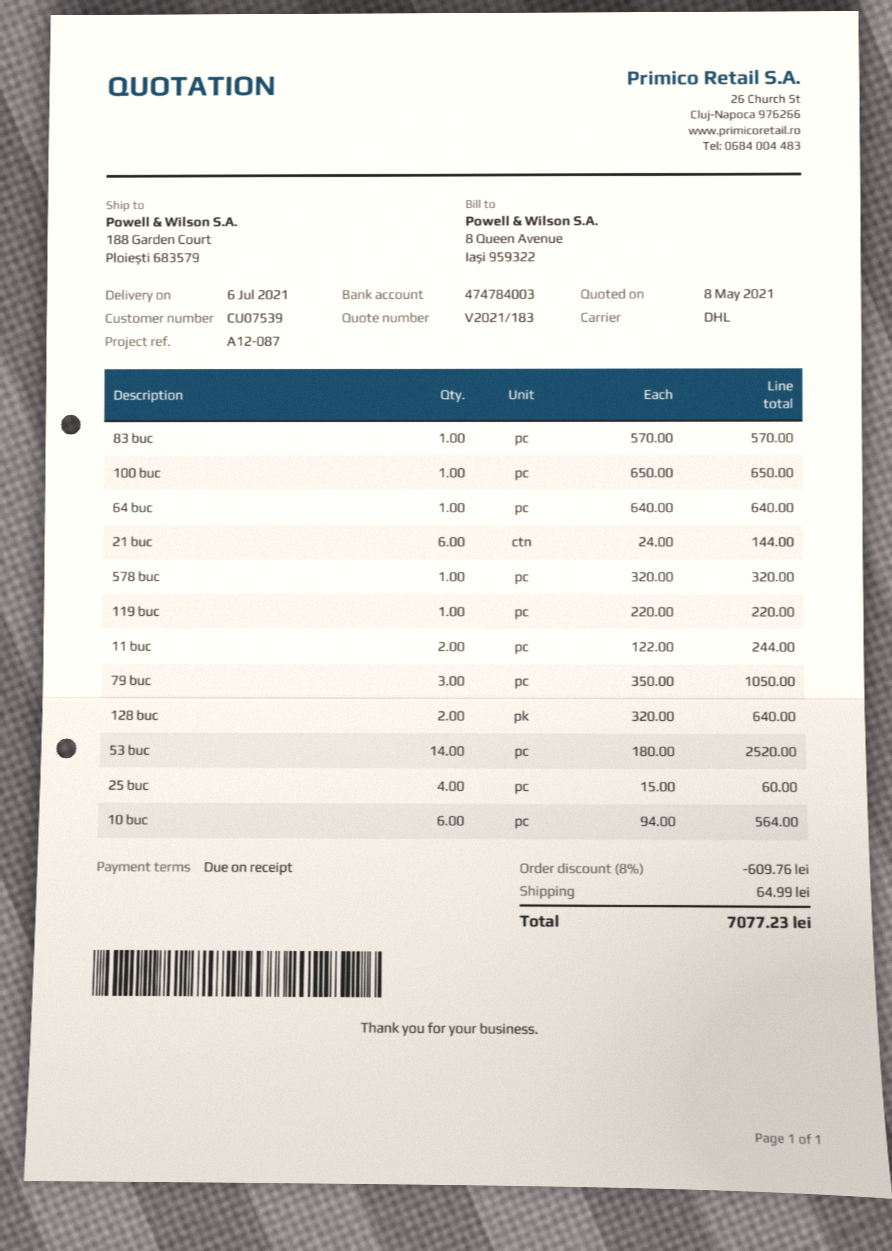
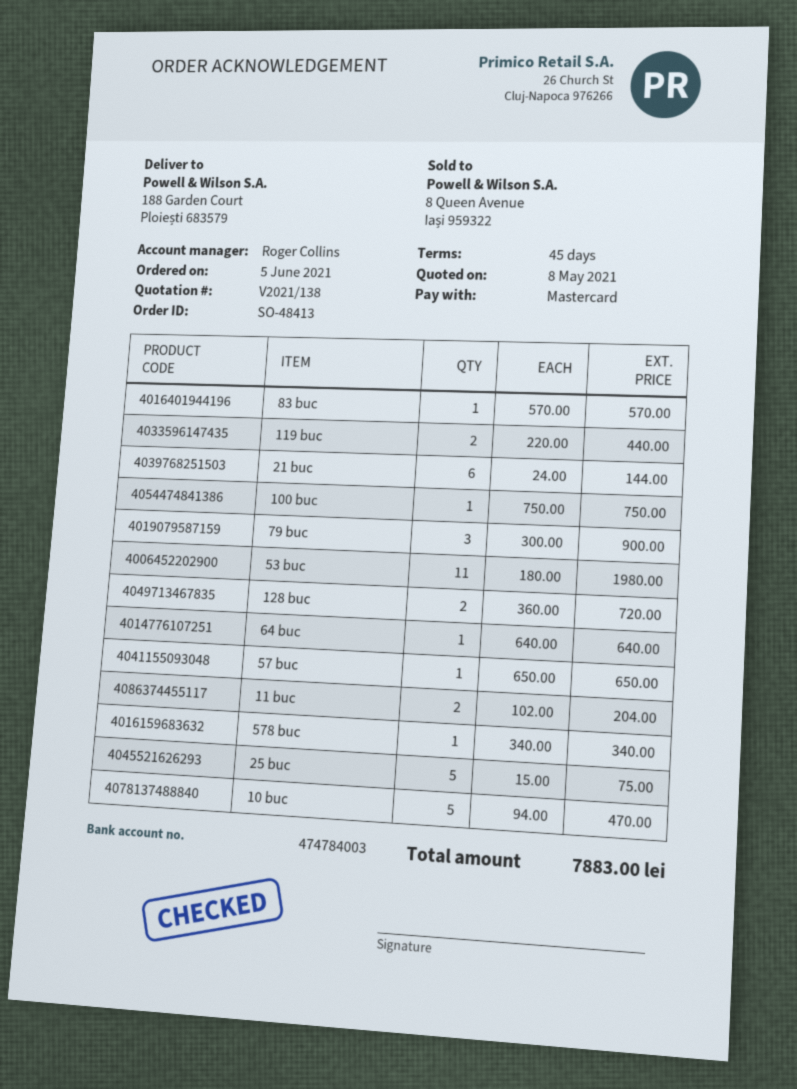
quote number: V2021/183 -> V2021/138
payment terms: on receipt -> 45 days
100 buc: 1 x 650.00 = 650.00 -> 1 x 750.00 = 750.00
578 buc: 1 x 320.00 = 320.00 -> 1 x 340.00 = 340.00
119 buc: 1 x 220.00 = 220.00 -> 2 x 220.00 = 440.00
11 buc: 2 x 122.00 = 244.00 -> 2 x 102.00 = 204.00
79 buc: 3 x 350.00 = 1050.00 -> 3 x 300.00 = 900.00
128 buc: 2 x 320.00 = 640.00 -> 2 x 360.00 = 720.00
53 buc: 14 x 180.00 = 2520.00 -> 11 x 180.00 = 1980.00
25 buc: 4 x 15.00 = 60.00 -> 5 x 15.00 = 75.00
10 buc: 6 x 94.00 = 564.00 -> 5 x 94.00 = 470.00
57 buc: none -> 1 x 650.00 = 650.00
discount: 8% = 609.76 -> none
shipping: 64.99 -> none
total: 7077.23 -> 7883.00

